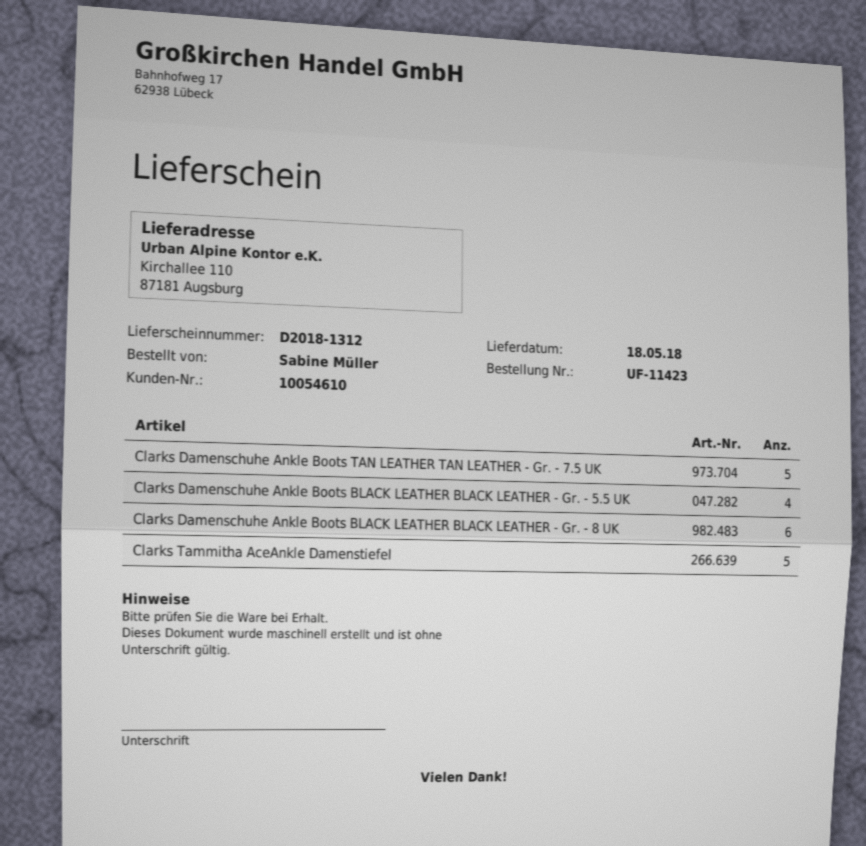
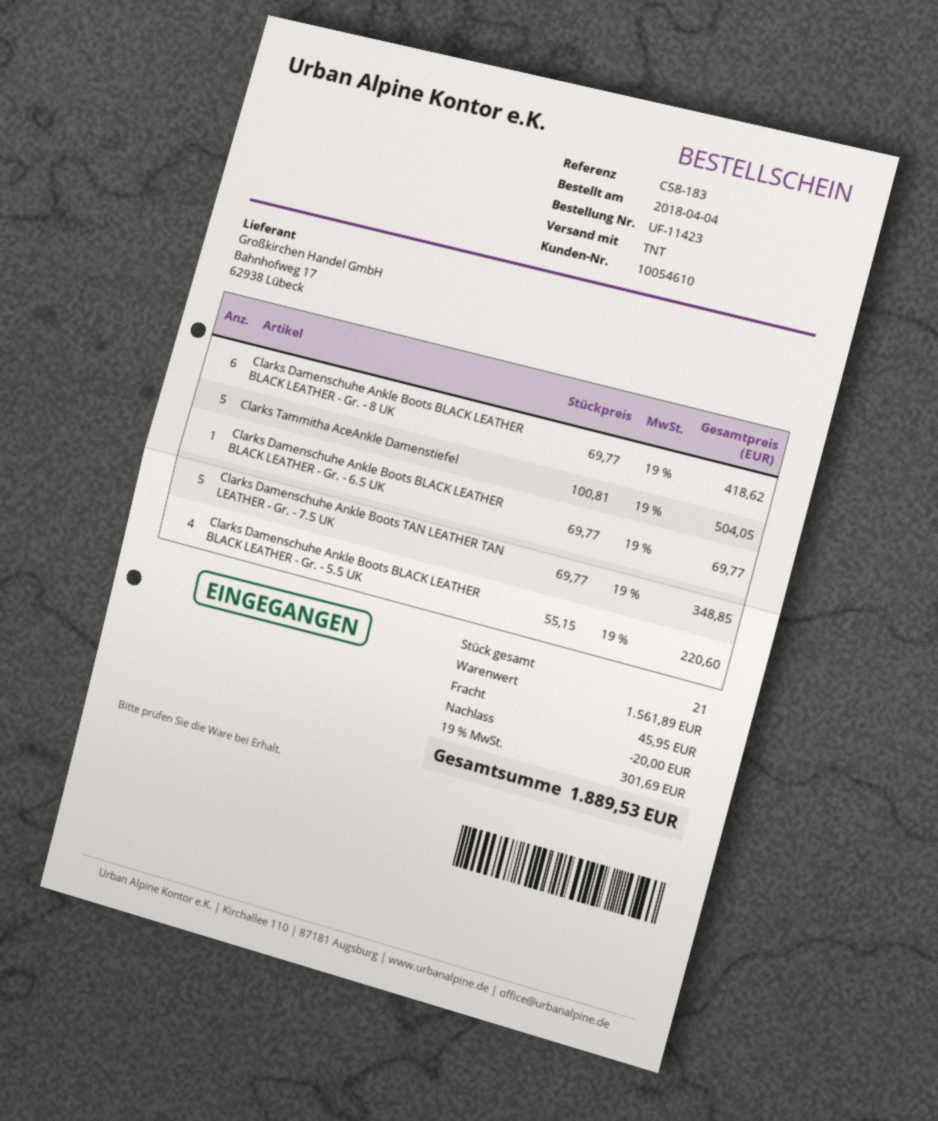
Clarks Damenschuhe Ankle Boots BLACK LEATHER BLACK LEATHER - Gr. - 6.5 UK: none -> 1

